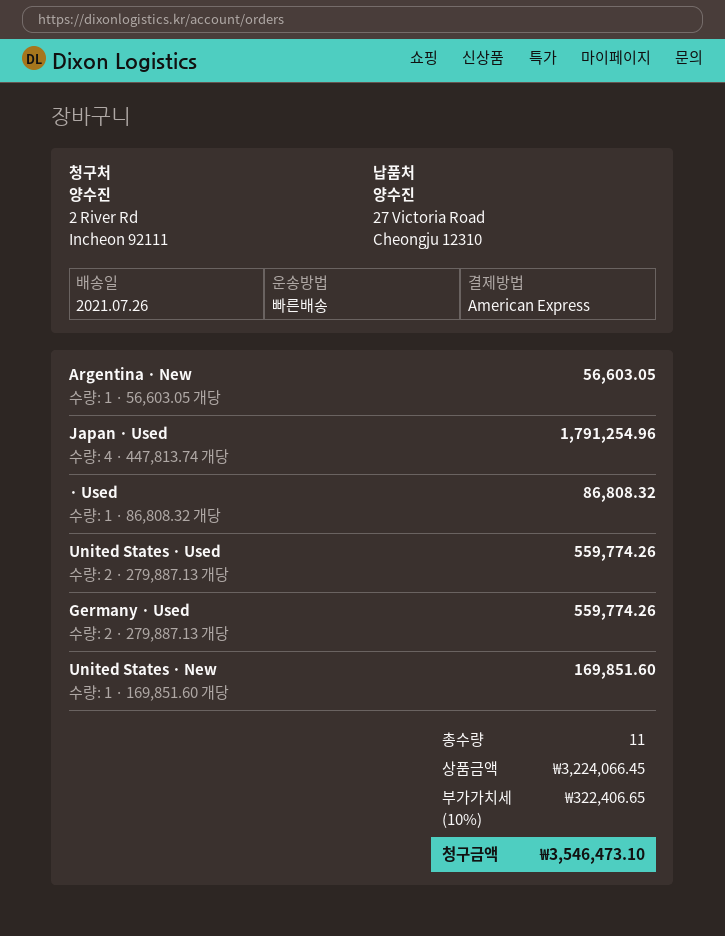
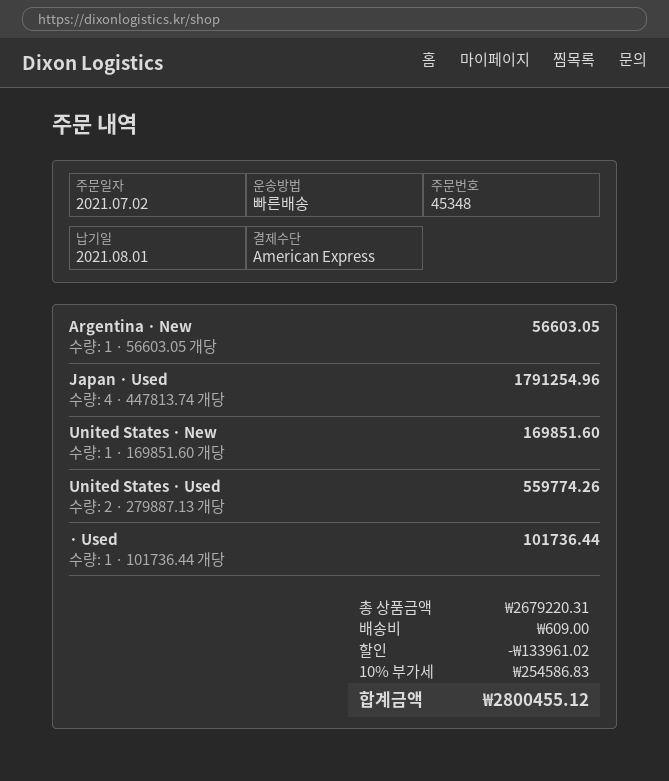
delivery date: 2021-07-26 -> 2021-08-01
· Used: 1 x 86808.32 = 86808.32 -> 1 x 101736.44 = 101736.44
Germany · Used: 2 x 279887.13 = 559774.26 -> none
subtotal: 3224066.45 -> 2679220.31
discount: none -> 133961.02
shipping: none -> 609.00
tax: 10% = 322406.65 -> 10% = 254586.83
total: 3546473.10 -> 2800455.12

